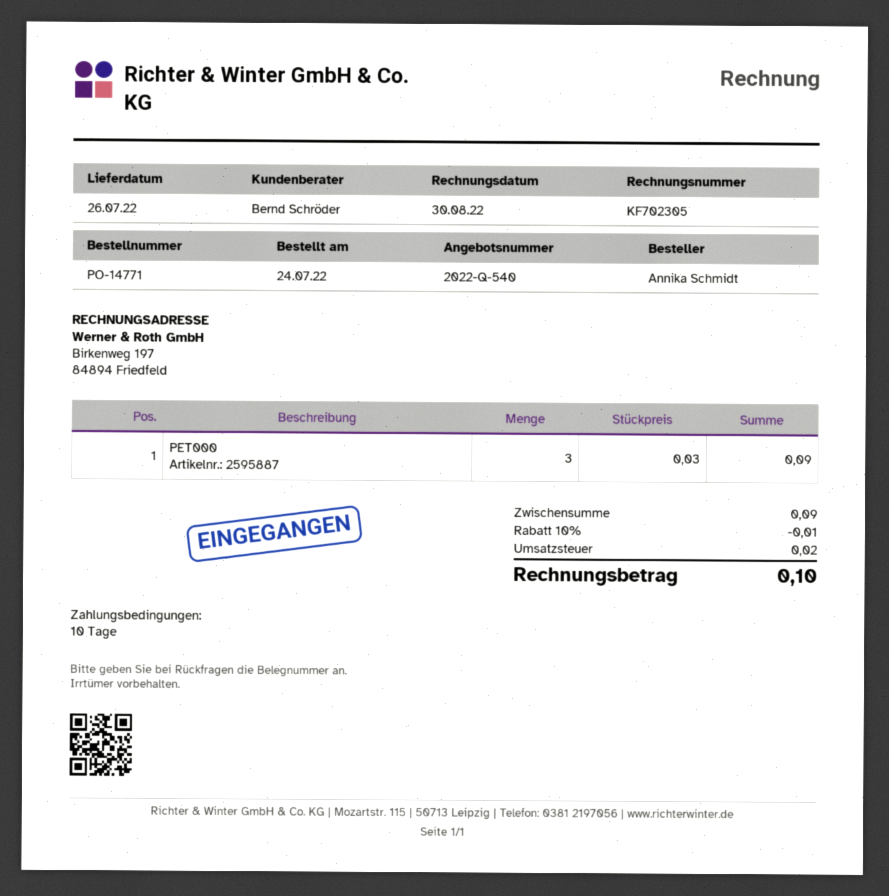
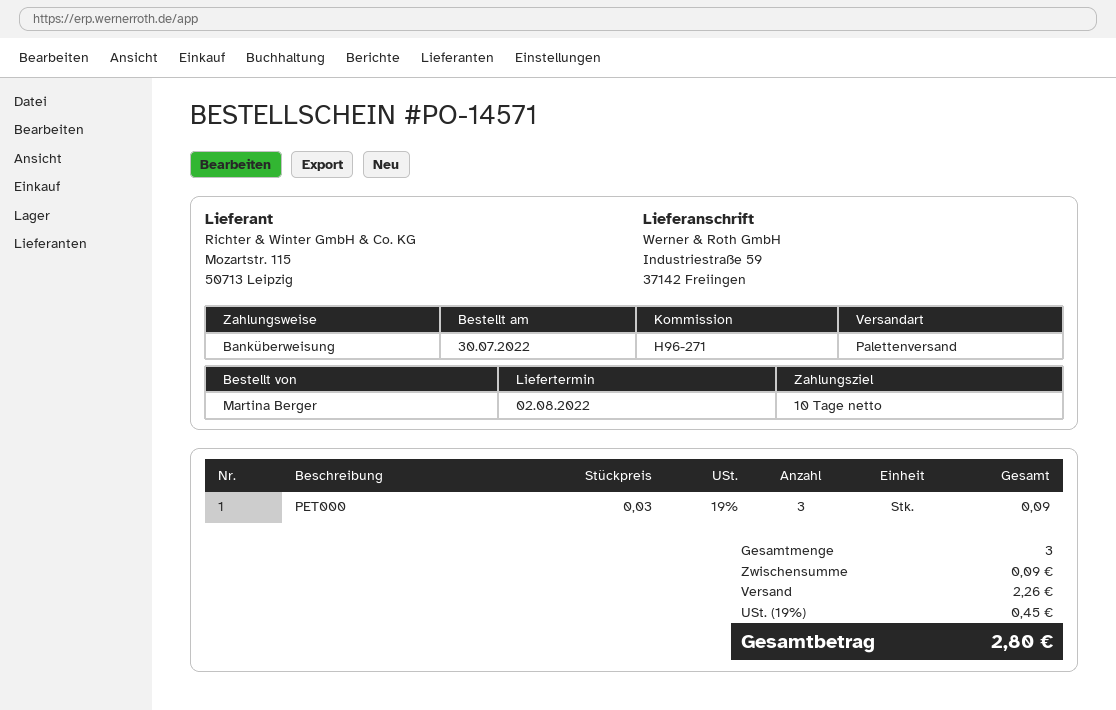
order number: PO-14771 -> PO-14571
order date: 2022-07-24 -> 2022-07-30
delivery date: 2022-07-26 -> 2022-08-02
ordered by: Annika Schmidt -> Martina Berger
discount: 10% = 0.01 -> none
shipping: none -> 2.26
tax: 0.02 -> 0.45
total: 0.10 -> 2.80

